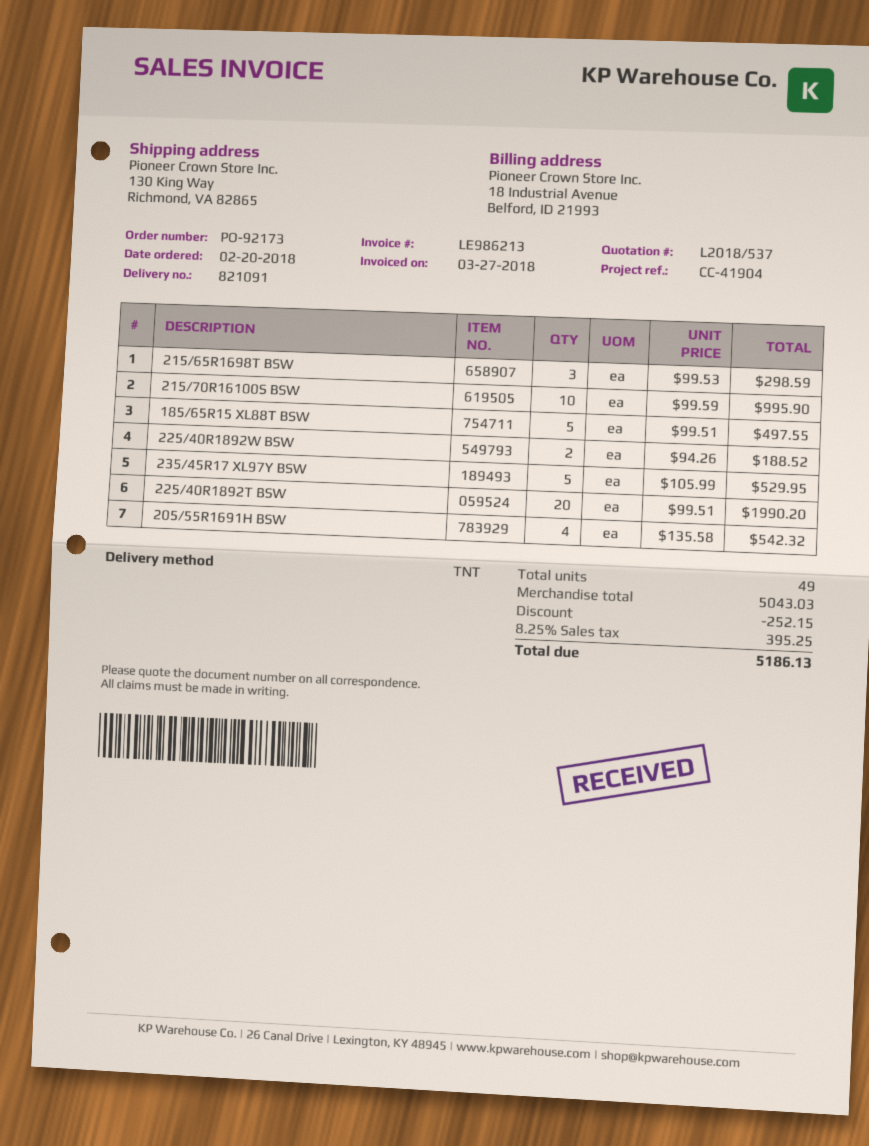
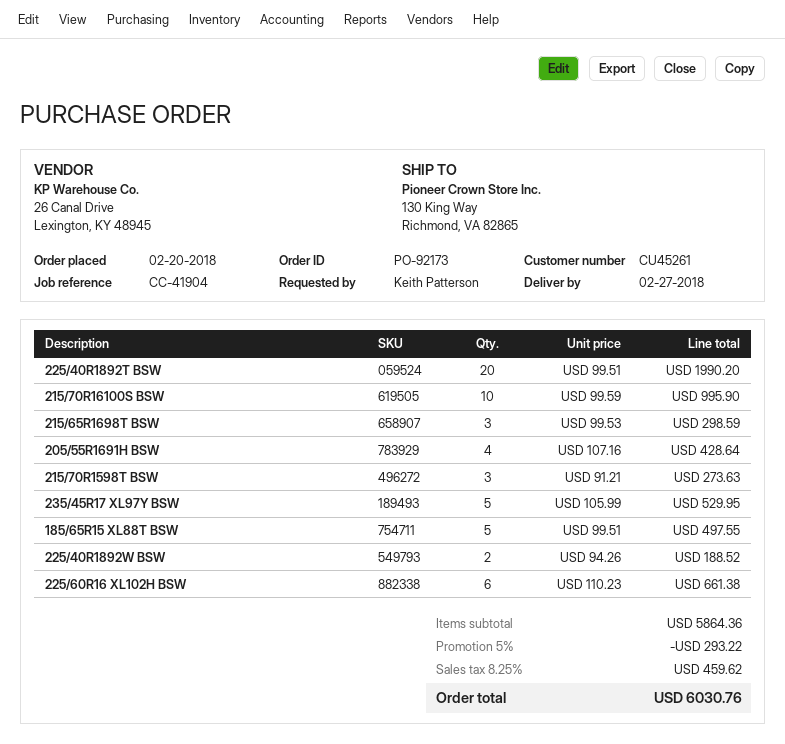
205/55R1691H BSW: 4 x 135.58 = 542.32 -> 4 x 107.16 = 428.64
215/70R1598T BSW: none -> 3 x 91.21 = 273.63
225/60R16 XL102H BSW: none -> 6 x 110.23 = 661.38
subtotal: 5043.03 -> 5864.36
discount: 252.15 -> 293.22
tax: 8.25% = 395.25 -> 8.25% = 459.62
total: 5186.13 -> 6030.76

